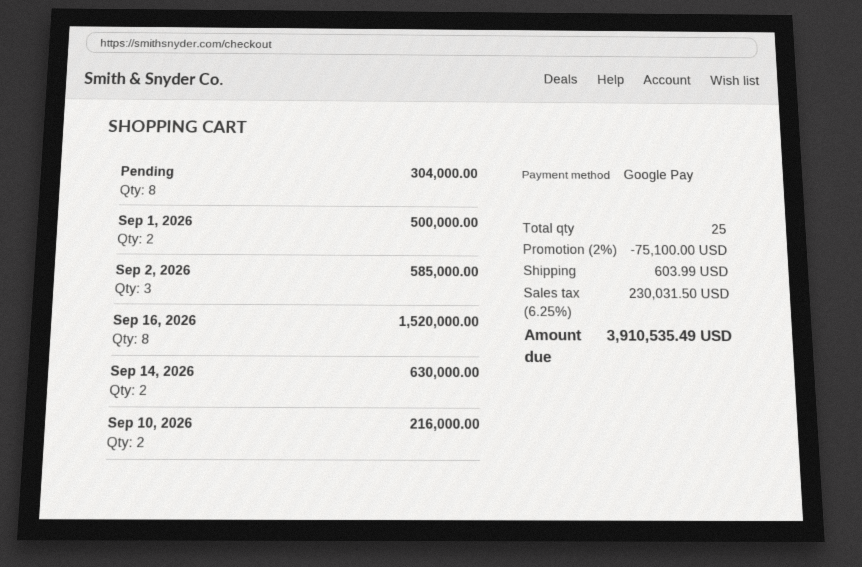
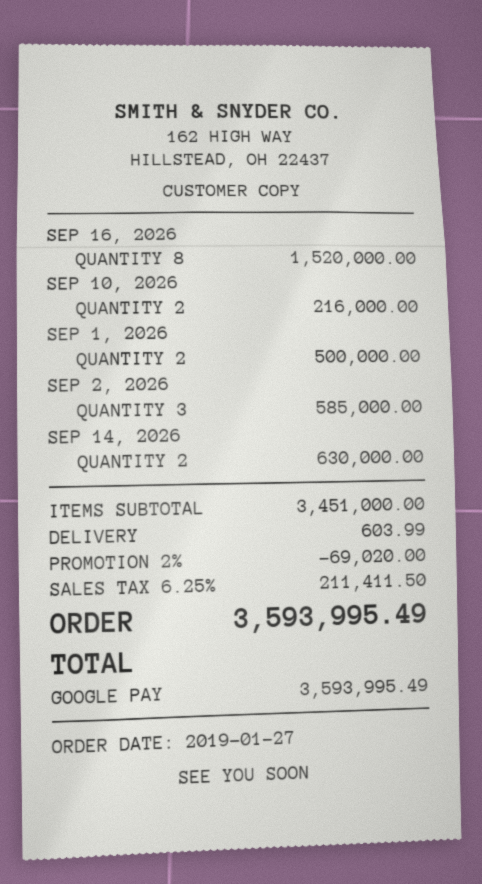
Pending: 8 for 304000.00 -> none
discount: 2% = 75100.00 -> 2% = 69020.00
tax: 6.25% = 230031.50 -> 6.25% = 211411.50
total: 3910535.49 -> 3593995.49

